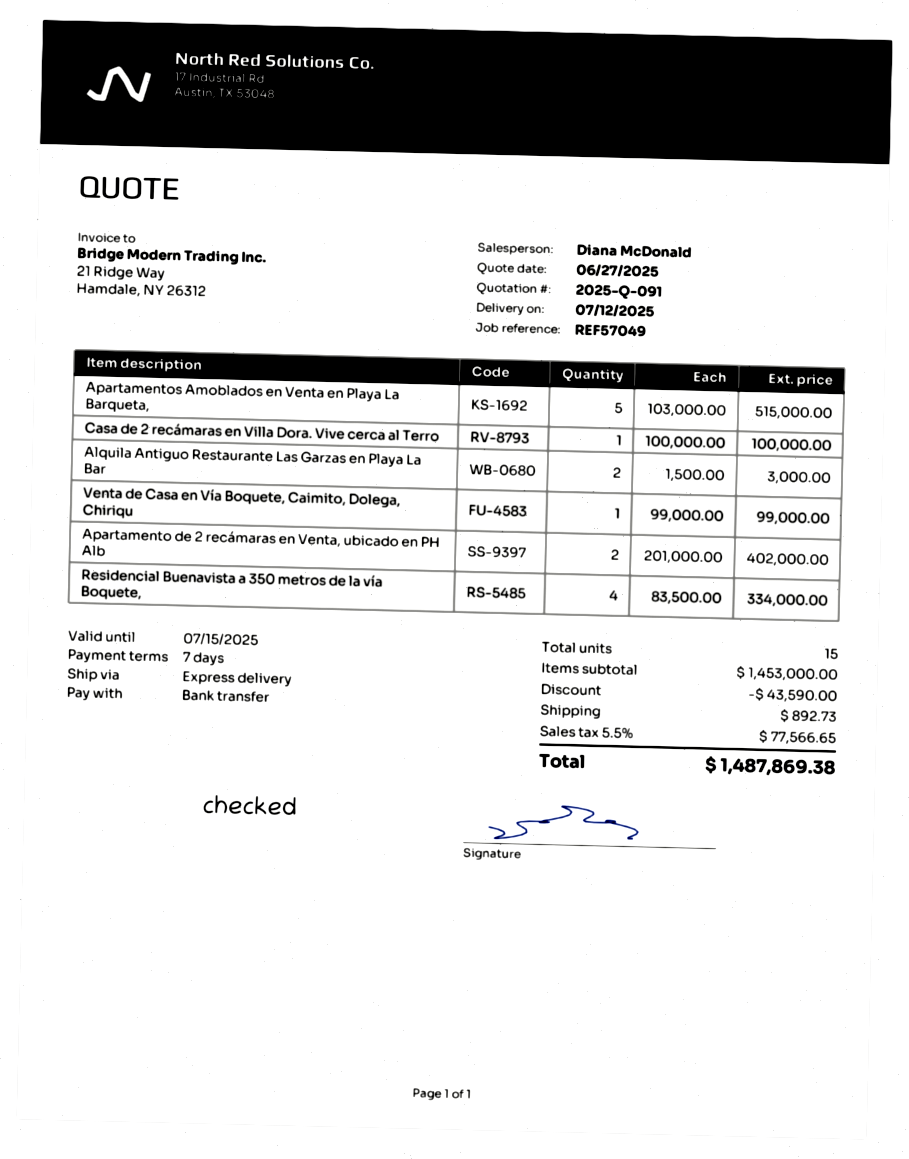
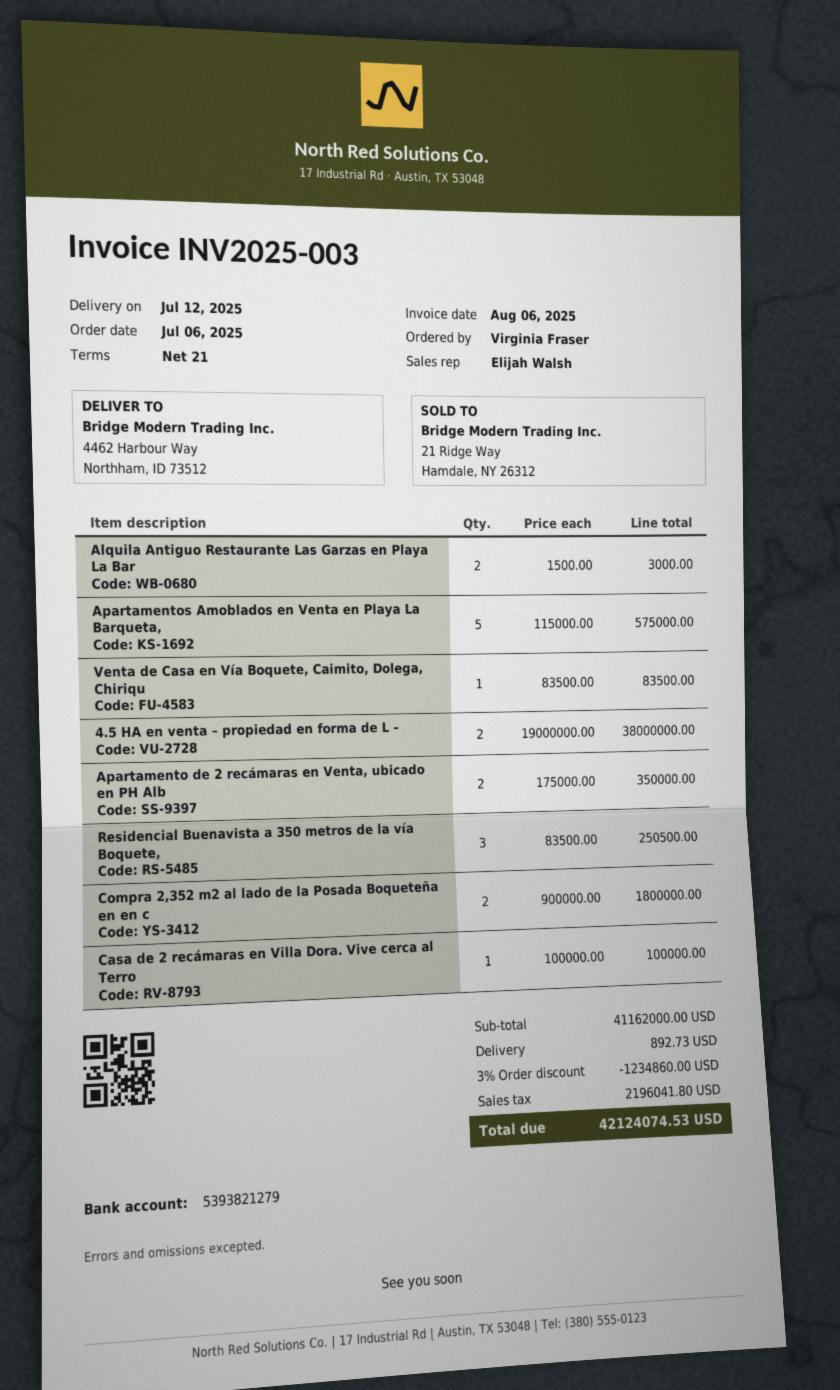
payment terms: 7 days -> 21 days
sales rep: Diana McDonald -> Elijah Walsh
Apartamentos Amoblados en Venta en Playa La Barqueta,: 5 x 103000.00 = 515000.00 -> 5 x 115000.00 = 575000.00
Venta de Casa en Vía Boquete, Caimito, Dolega, Chiriqu: 1 x 99000.00 = 99000.00 -> 1 x 83500.00 = 83500.00
Apartamento de 2 recámaras en Venta, ubicado en PH Alb: 2 x 201000.00 = 402000.00 -> 2 x 175000.00 = 350000.00
Residencial Buenavista a 350 metros de la vía Boquete,: 4 x 83500.00 = 334000.00 -> 3 x 83500.00 = 250500.00
4.5 HA en venta – propiedad en forma de L –: none -> 2 x 19000000.00 = 38000000.00
Compra 2,352 m2 al lado de la Posada Boqueteña en en c: none -> 2 x 900000.00 = 1800000.00
subtotal: 1453000.00 -> 41162000.00
discount: 43590.00 -> 1234860.00
tax: 77566.65 -> 2196041.80
total: 1487869.38 -> 42124074.53

